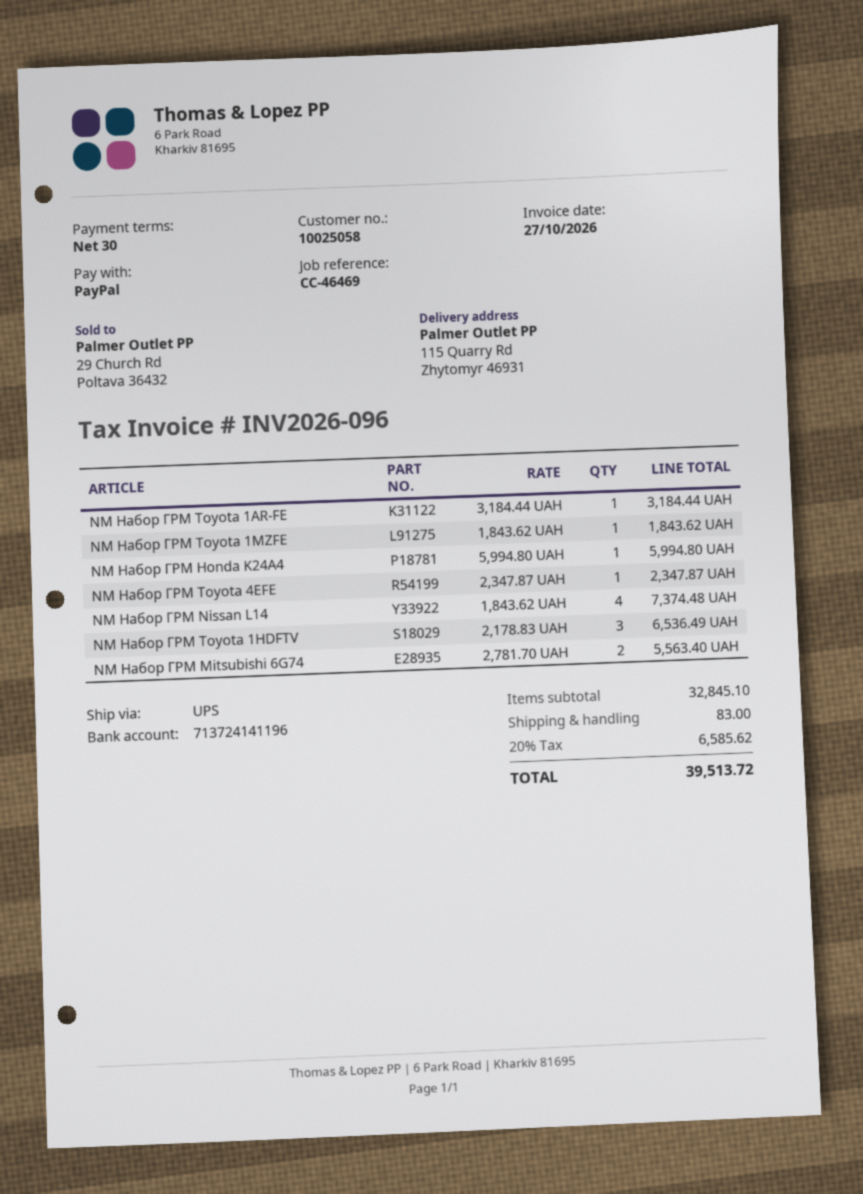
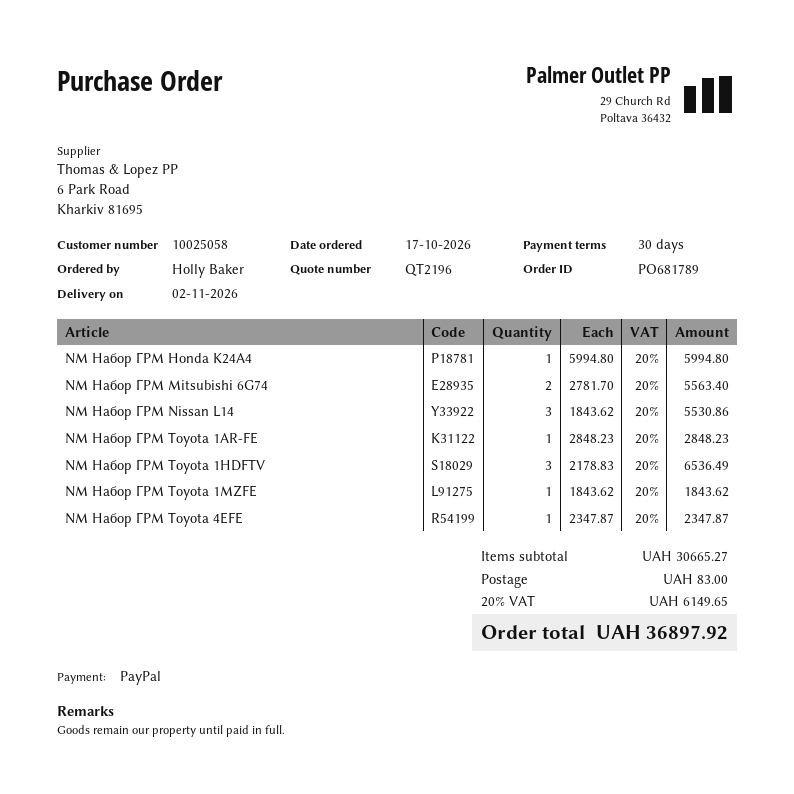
NM Набор ГРМ Toyota 1AR-FE: 1 x 3184.44 = 3184.44 -> 1 x 2848.23 = 2848.23
NM Набор ГРМ Nissan L14: 4 x 1843.62 = 7374.48 -> 3 x 1843.62 = 5530.86
subtotal: 32845.10 -> 30665.27
tax: 20% = 6585.62 -> 20% = 6149.65
total: 39513.72 -> 36897.92

